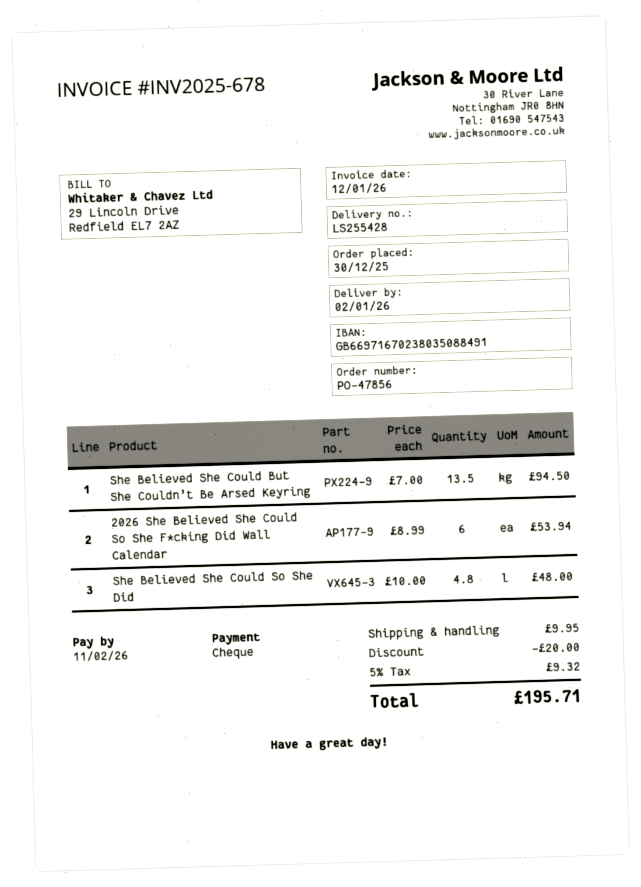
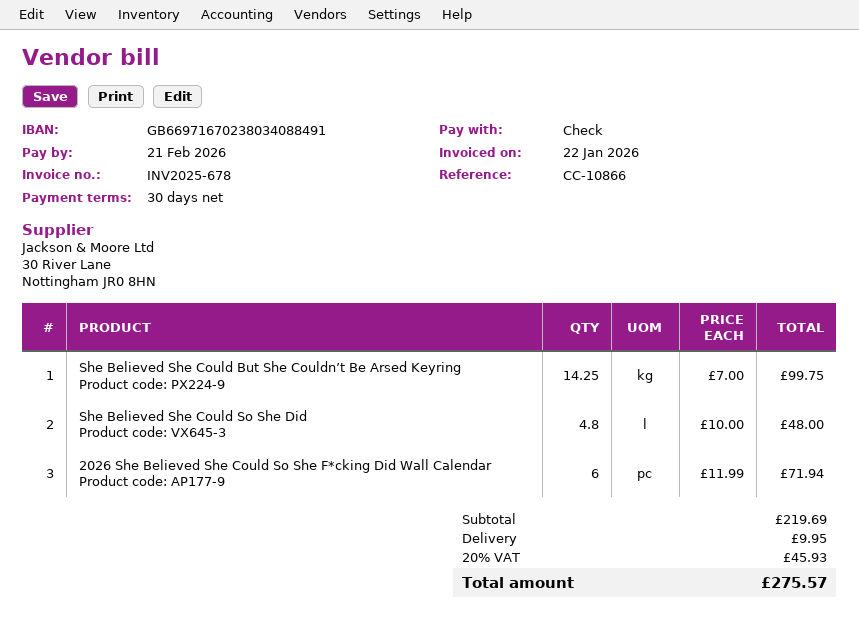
invoice date: 2026-01-12 -> 2026-01-22
due date: 2026-02-11 -> 2026-02-21
bank account: GB66971670238035088491 -> GB66971670238034088491
She Believed She Could But She Couldn’t Be Arsed Keyring: 13.5 x 7.00 = 94.50 -> 14.25 x 7.00 = 99.75
2026 She Believed She Could So She F*cking Did Wall Calendar: 6 x 8.99 = 53.94 -> 6 x 11.99 = 71.94
discount: 20.00 -> none
tax: 5% = 9.32 -> 20% = 45.93
total: 195.71 -> 275.57

